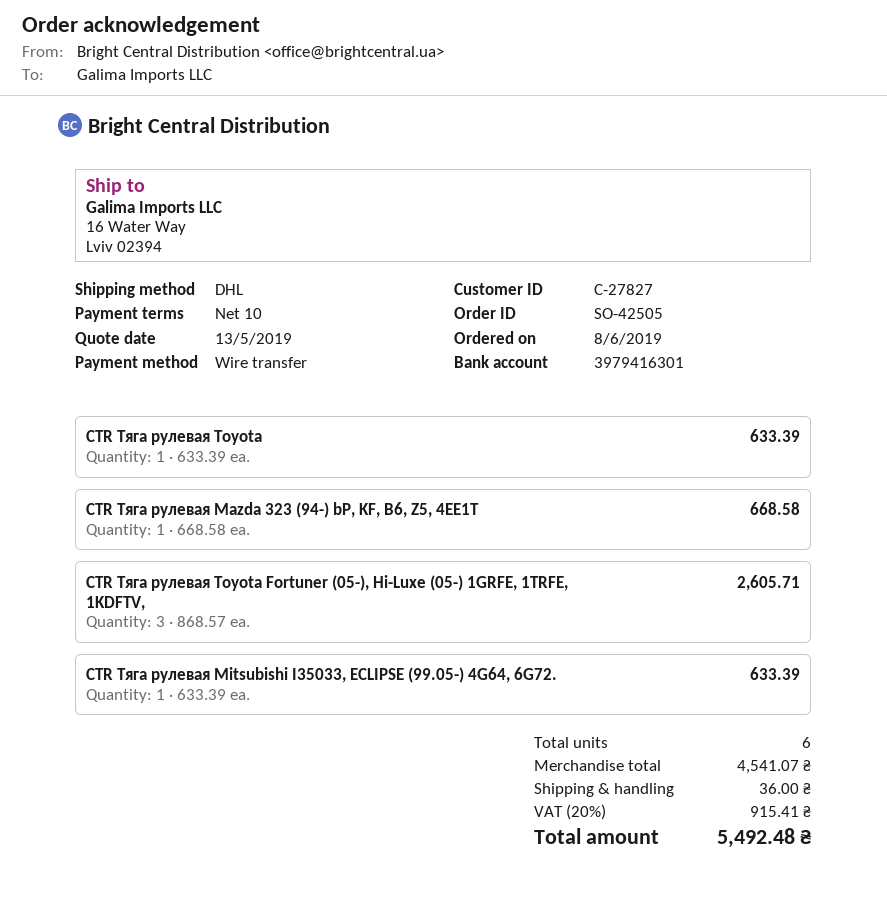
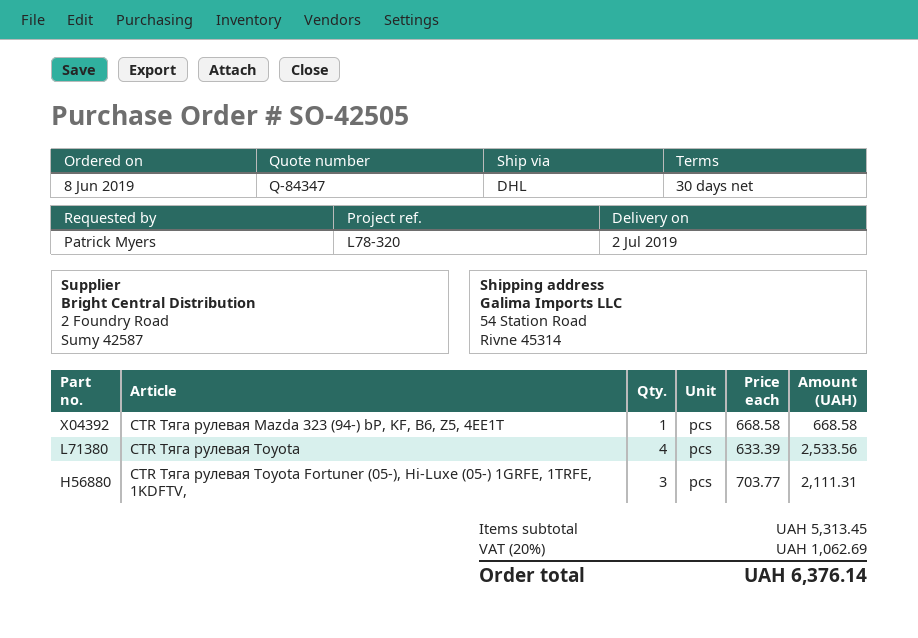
payment terms: 10 days -> 30 days
ship to: 16 Water Way, Lviv 02394 -> 54 Station Road, Rivne 45314
CTR Тяга рулевая Toyota: 1 x 633.39 = 633.39 -> 4 x 633.39 = 2533.56
CTR Тяга рулевая Toyota Fortuner (05-), Hi-Luxe (05-) 1GRFE, 1TRFE, 1KDFTV,: 3 x 868.57 = 2605.71 -> 3 x 703.77 = 2111.31
CTR Тяга рулевая Mitsubishi I35033, ECLIPSE (99.05-) 4G64, 6G72.: 1 x 633.39 = 633.39 -> none
subtotal: 4541.07 -> 5313.45
shipping: 36.00 -> none
tax: 20% = 915.41 -> 20% = 1062.69
total: 5492.48 -> 6376.14

